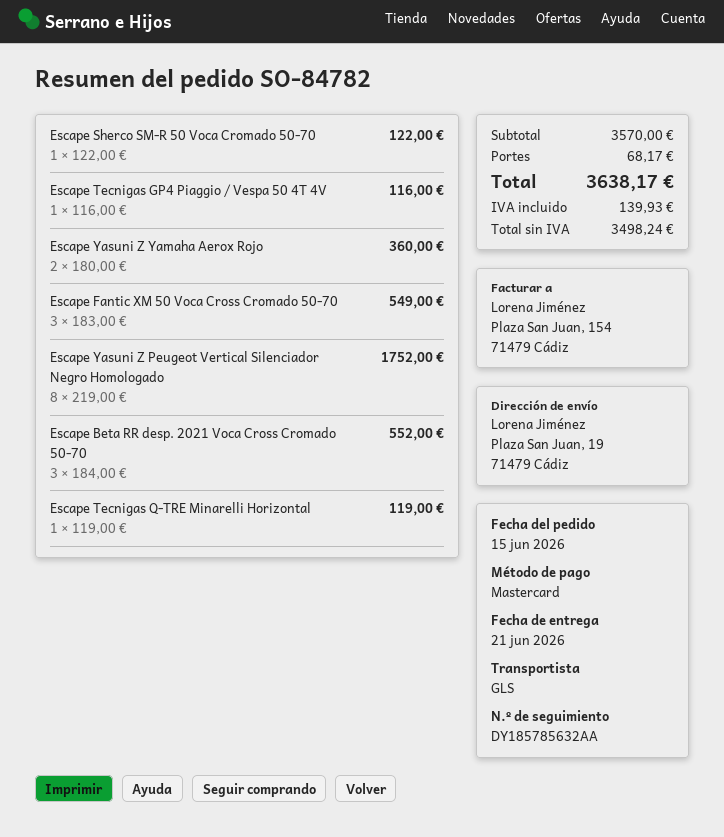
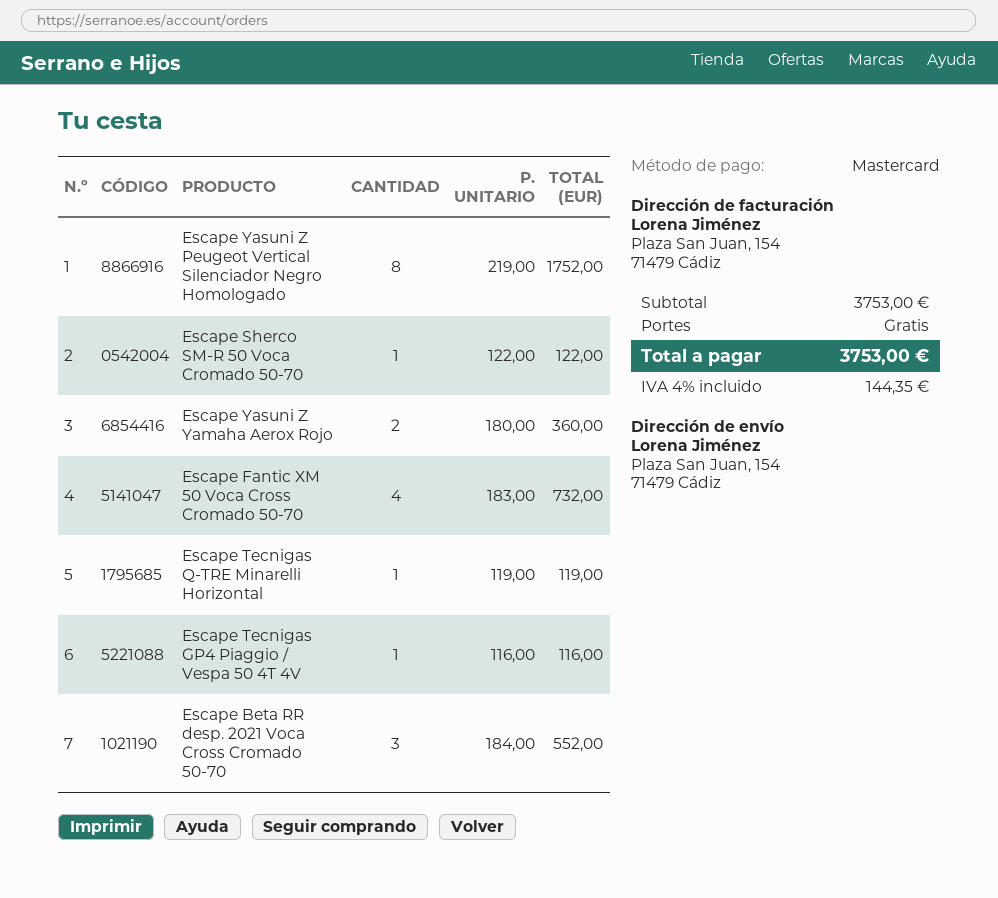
ship to: Plaza San Juan, 19, 71479 Cádiz -> Plaza San Juan, 154, 71479 Cádiz
Escape Fantic XM 50 Voca Cross Cromado 50-70: 3 x 183.00 = 549.00 -> 4 x 183.00 = 732.00
subtotal: 3570.00 -> 3753.00
shipping: 68.17 -> 0.00
tax: 139.93 -> 144.35
total: 3638.17 -> 3753.00

